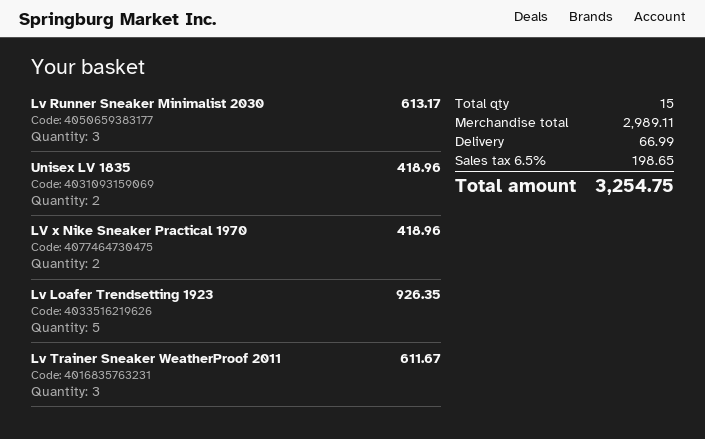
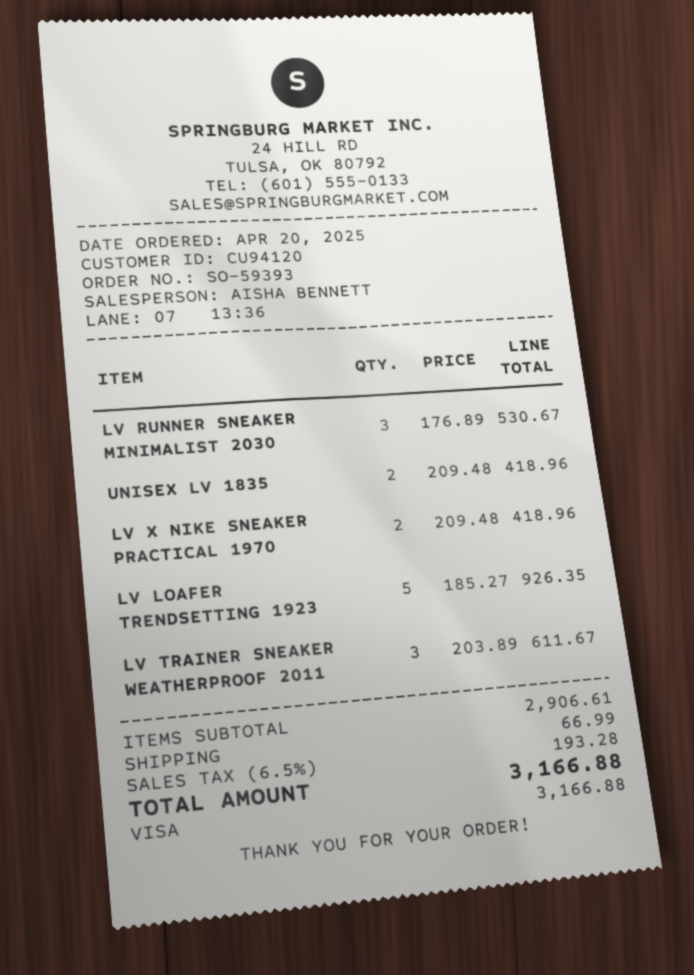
Lv Runner Sneaker Minimalist 2030: 3 for 613.17 -> 3 for 530.67
subtotal: 2989.11 -> 2906.61
tax: 6.5% = 198.65 -> 6.5% = 193.28
total: 3254.75 -> 3166.88

